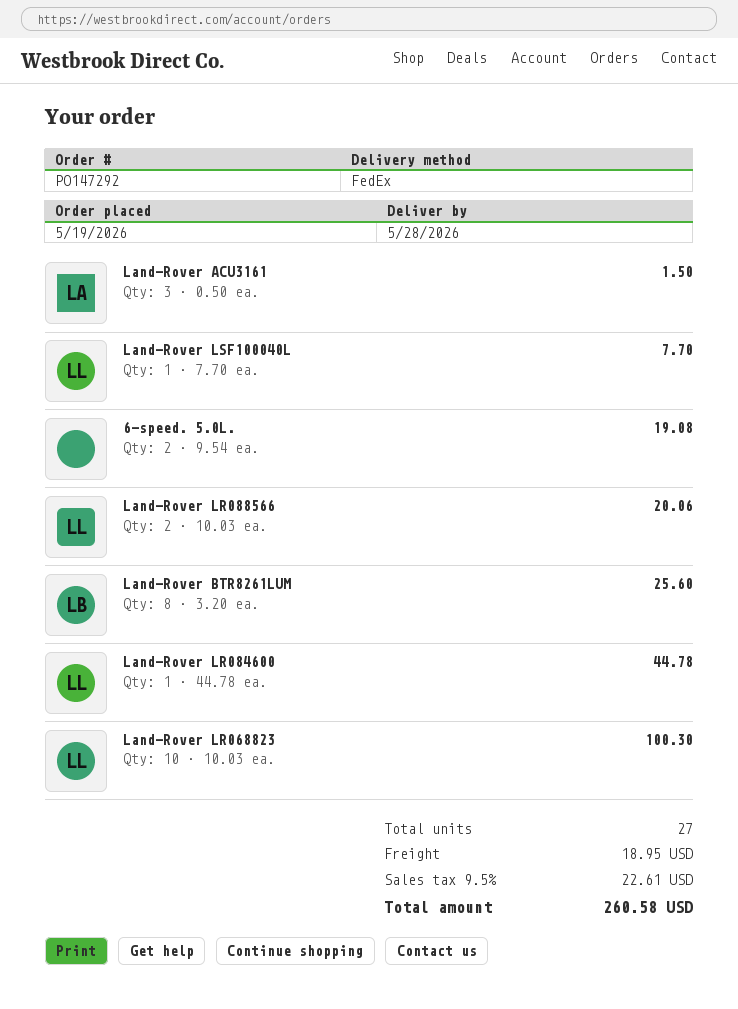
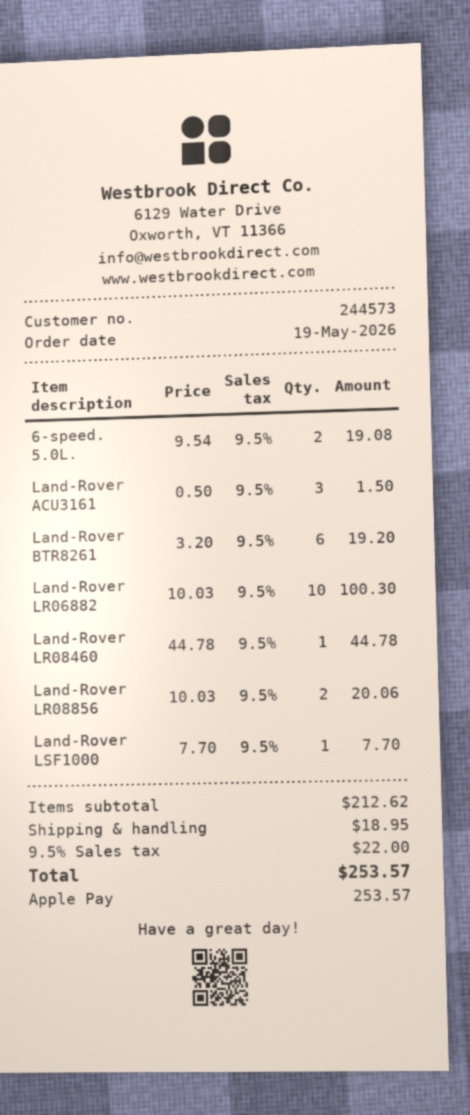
Land-Rover BTR8261LUM: 8 x 3.20 = 25.60 -> 6 x 3.20 = 19.20
tax: 9.5% = 22.61 -> 9.5% = 22.00
total: 260.58 -> 253.57

